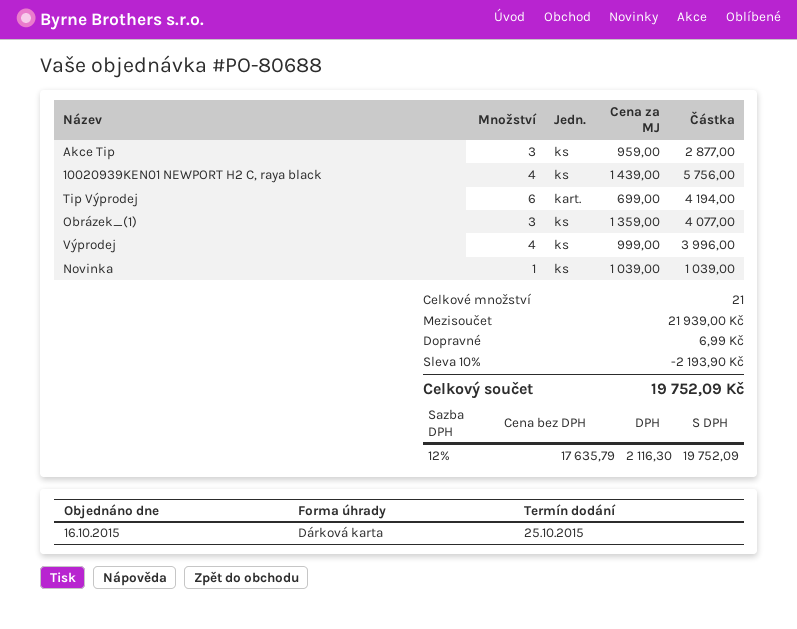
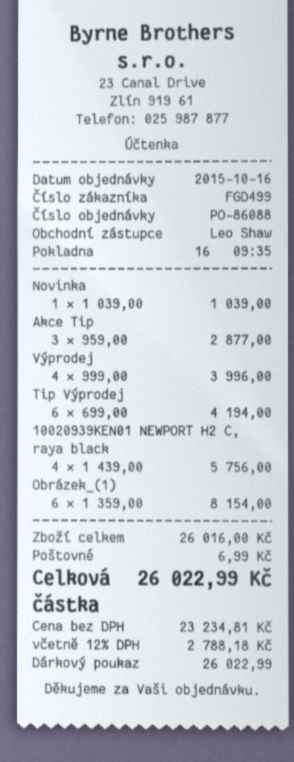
order number: PO-80688 -> PO-86088
Obrázek_(1): 3 x 1359.00 = 4077.00 -> 6 x 1359.00 = 8154.00
subtotal: 21939.00 -> 26016.00
discount: 10% = 2193.90 -> none
net: 17635.79 -> 23234.81
tax: 12% = 2116.30 -> 12% = 2788.18
total: 19752.09 -> 26022.99

